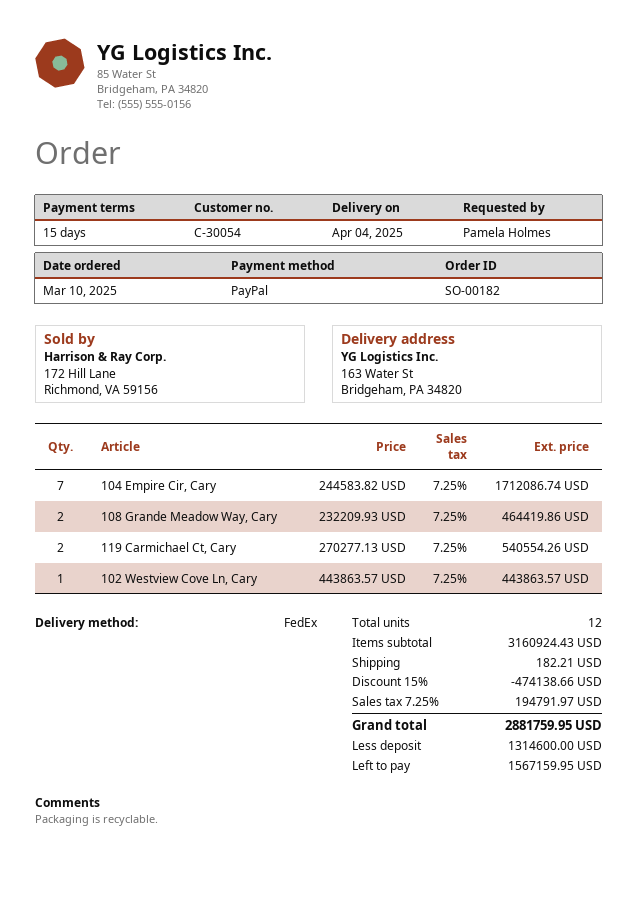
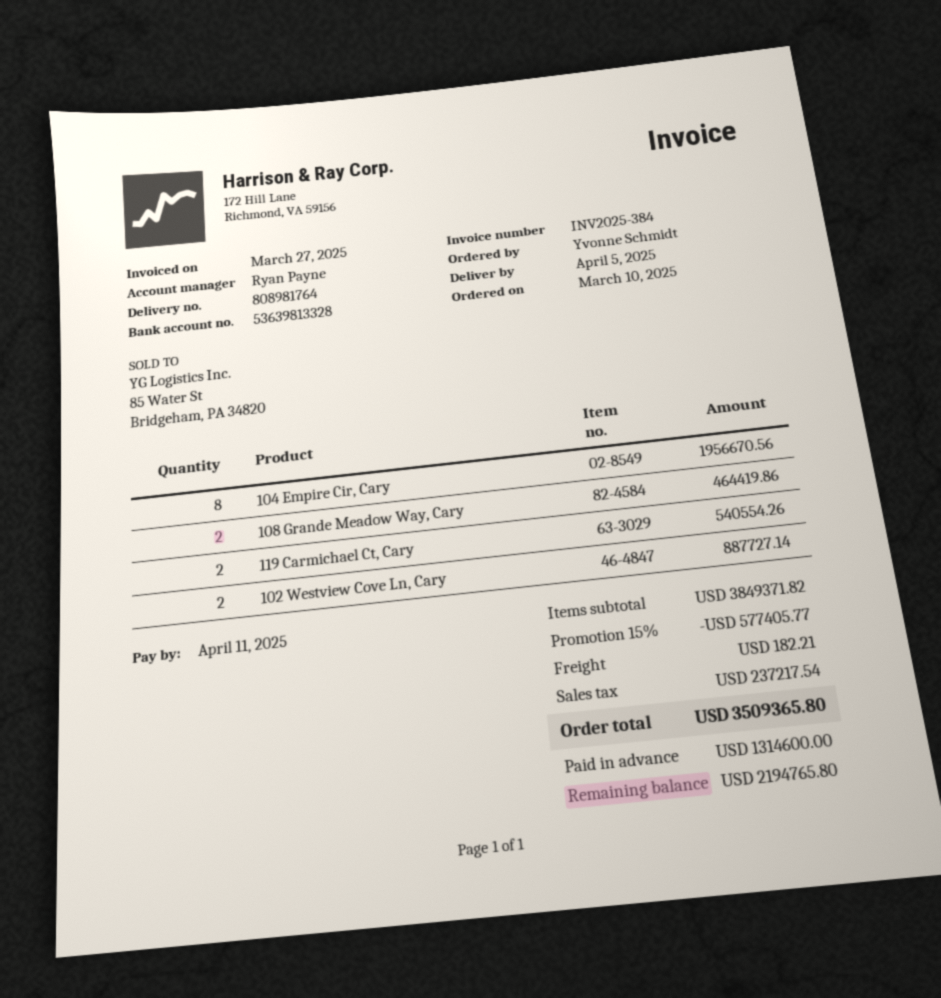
delivery date: 2025-04-04 -> 2025-04-05
ordered by: Pamela Holmes -> Yvonne Schmidt
104 Empire Cir, Cary: 7 for 1712086.74 -> 8 for 1956670.56
102 Westview Cove Ln, Cary: 1 for 443863.57 -> 2 for 887727.14
subtotal: 3160924.43 -> 3849371.82
discount: 15% = 474138.66 -> 15% = 577405.77
tax: 194791.97 -> 237217.54
total: 2881759.95 -> 3509365.80
balance: 1567159.95 -> 2194765.80

